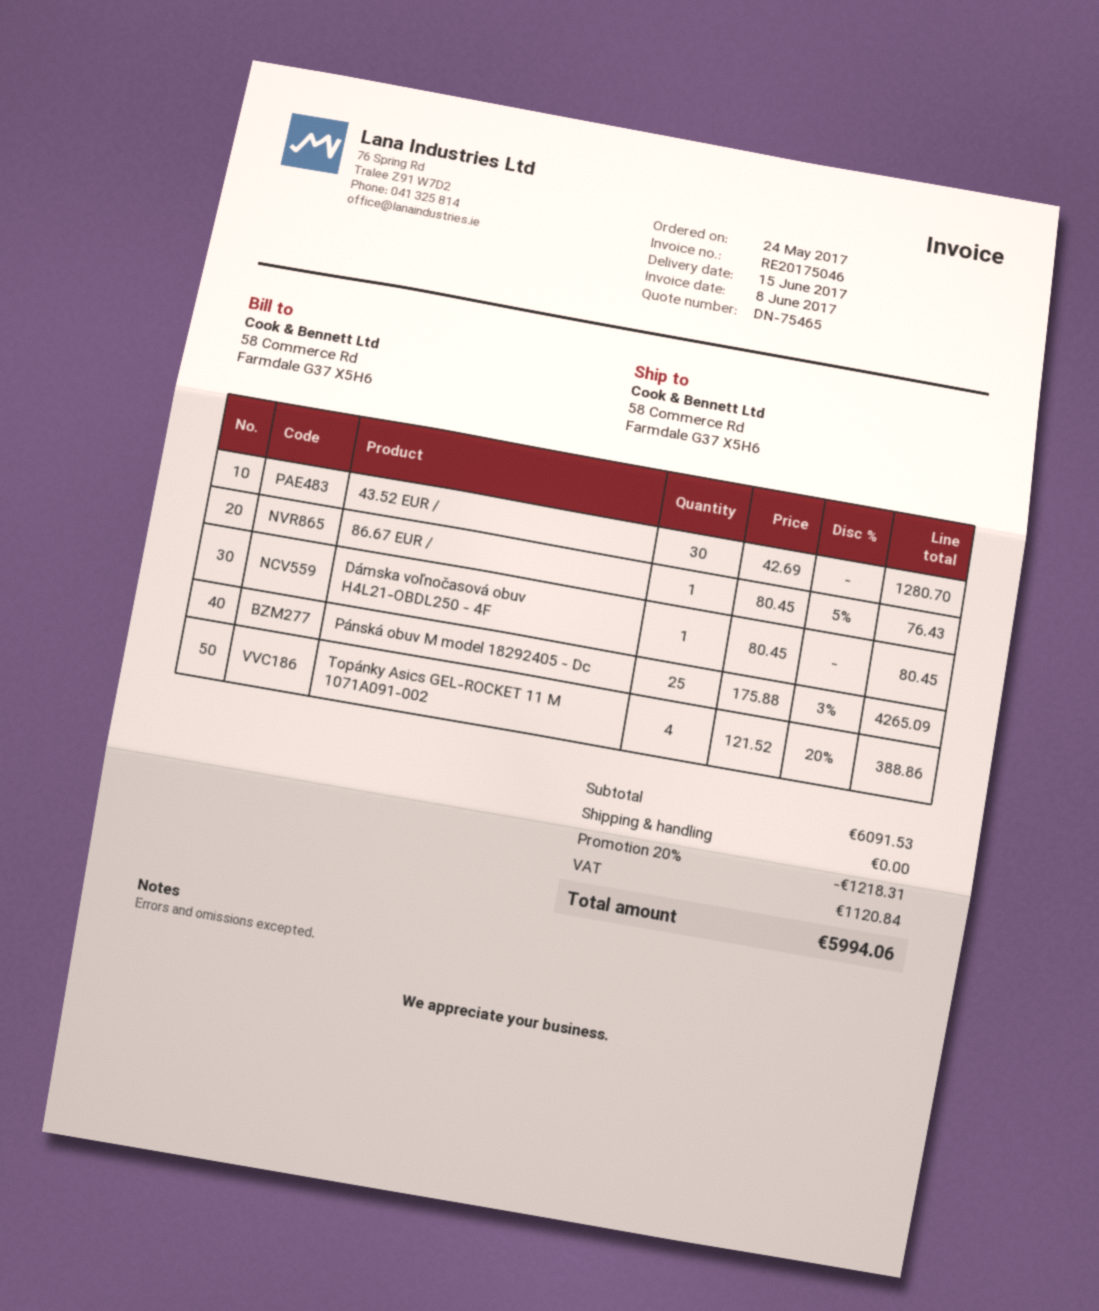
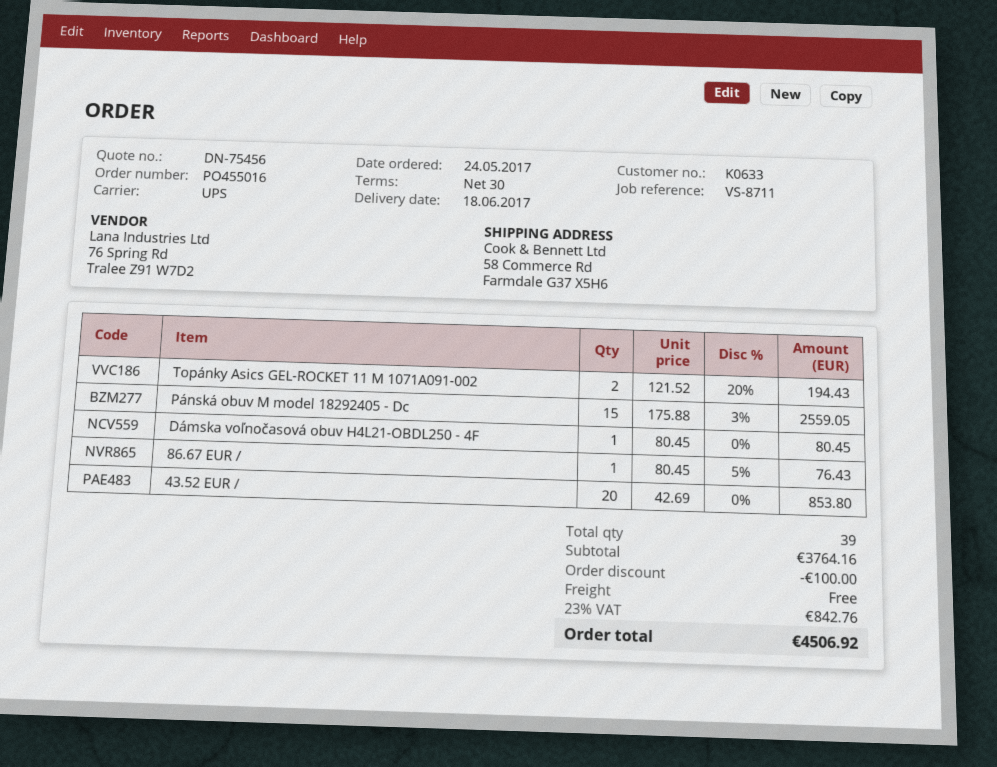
quote number: DN-75465 -> DN-75456
delivery date: 2017-06-15 -> 2017-06-18
43.52 EUR /: 30 x 42.69 = 1280.70 -> 20 x 42.69 = 853.80
Pánská obuv M model 18292405 - Dc: 25 x 175.88 - 3% = 4265.09 -> 15 x 175.88 - 3% = 2559.05
Topánky Asics GEL-ROCKET 11 M 1071A091-002: 4 x 121.52 - 20% = 388.86 -> 2 x 121.52 - 20% = 194.43
subtotal: 6091.53 -> 3764.16
discount: 1218.31 -> 100.00
tax: 1120.84 -> 842.76
total: 5994.06 -> 4506.92

